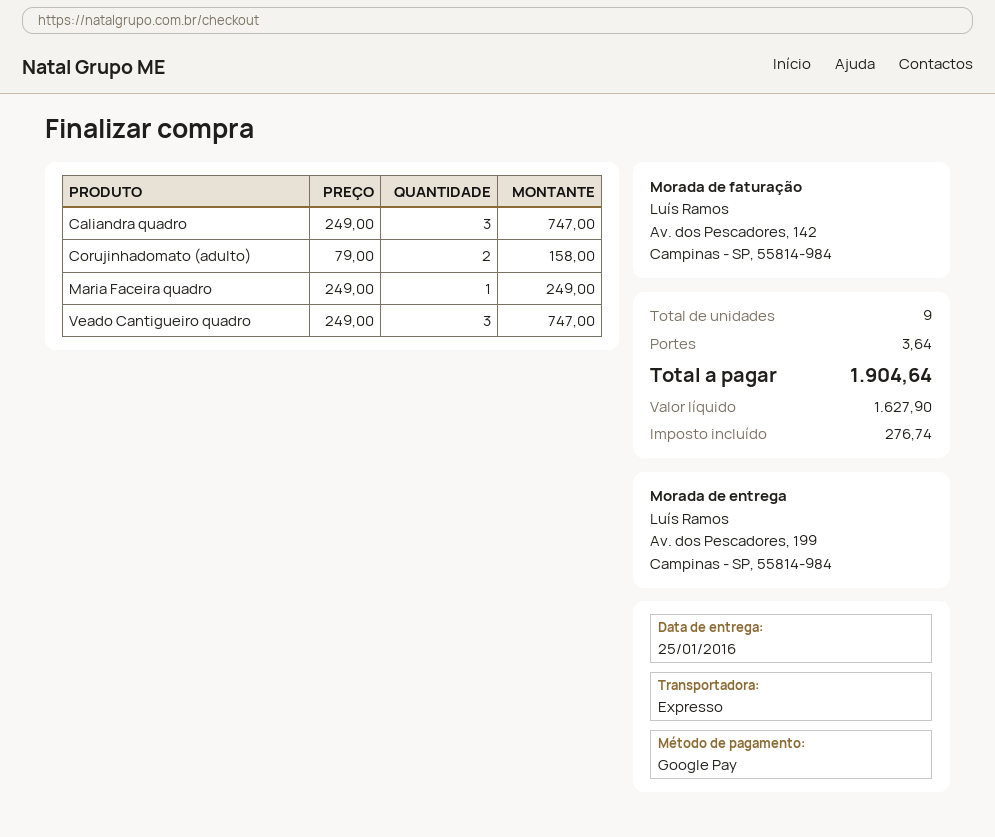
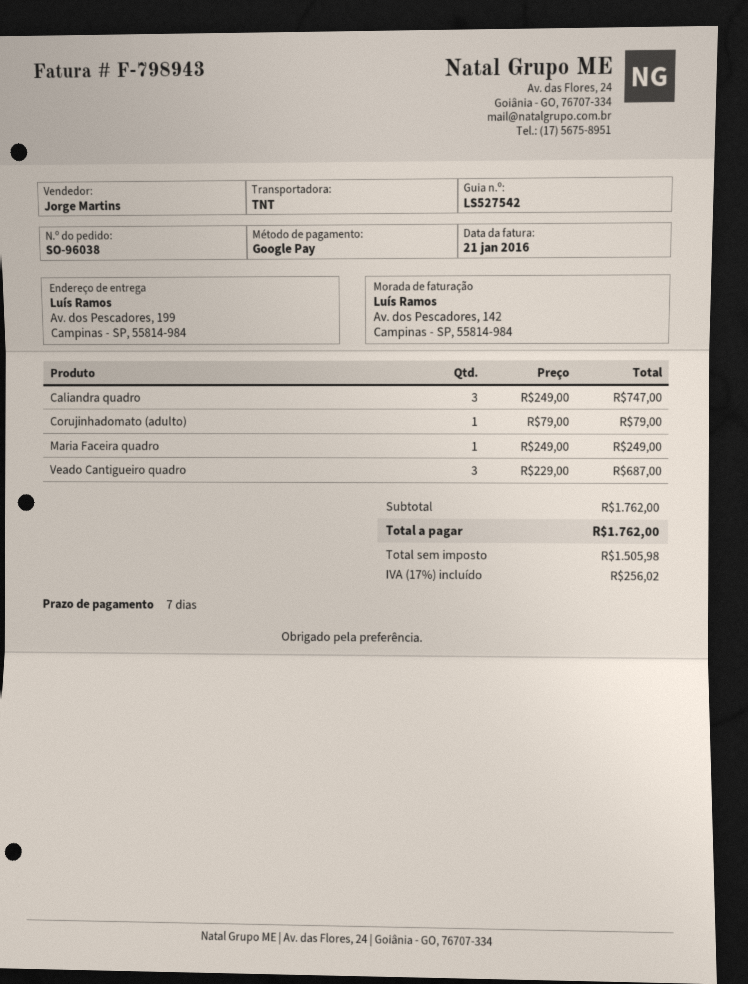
shipping method: express -> TNT
Corujinhadomato (adulto): 2 x 79.00 = 158.00 -> 1 x 79.00 = 79.00
Veado Cantigueiro quadro: 3 x 249.00 = 747.00 -> 3 x 229.00 = 687.00
shipping: 3.64 -> none
net: 1627.90 -> 1505.98
tax: 276.74 -> 256.02
total: 1904.64 -> 1762.00

